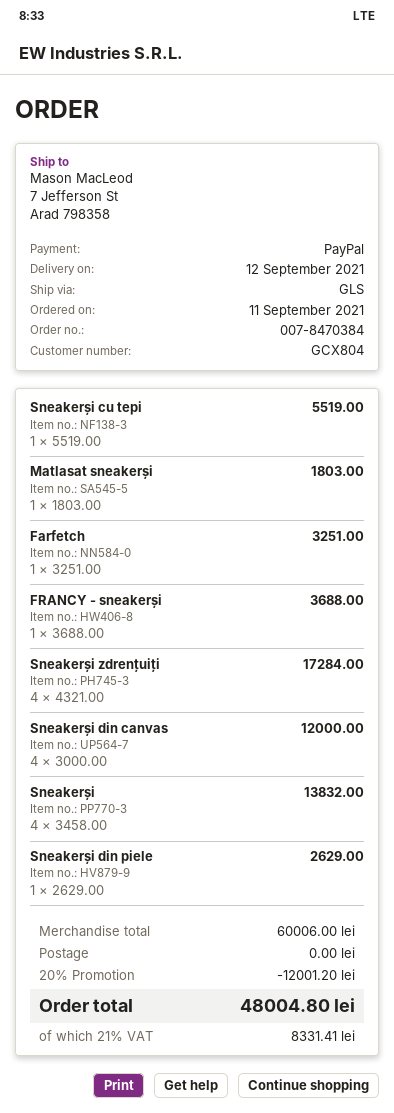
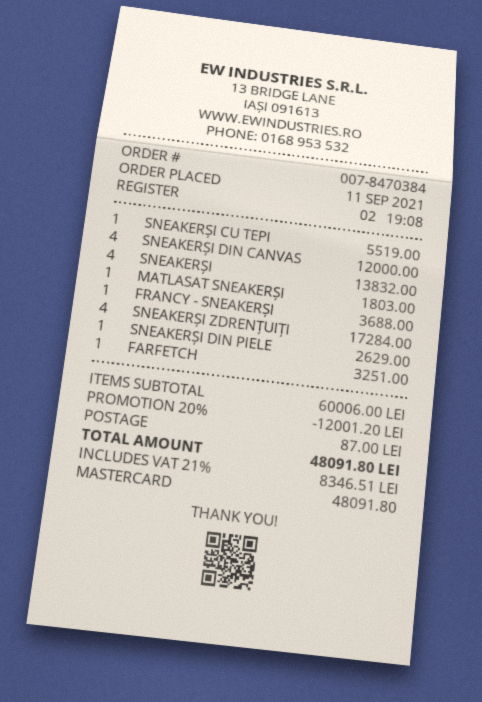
payment method: PayPal -> Mastercard
shipping: 0.00 -> 87.00
tax: 21% = 8331.41 -> 21% = 8346.51
total: 48004.80 -> 48091.80

